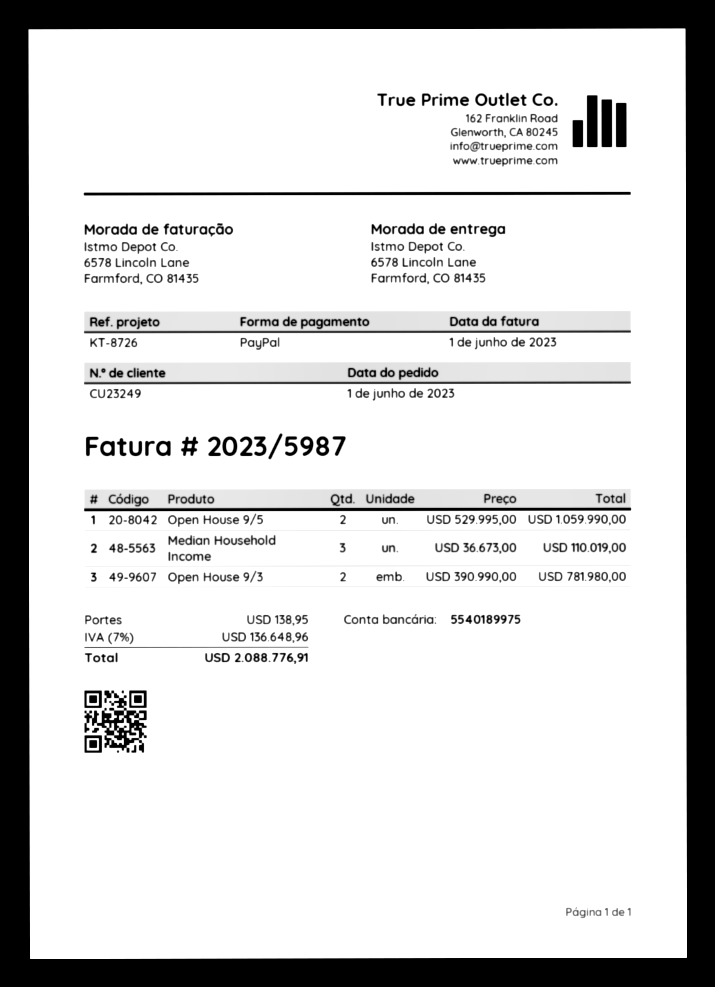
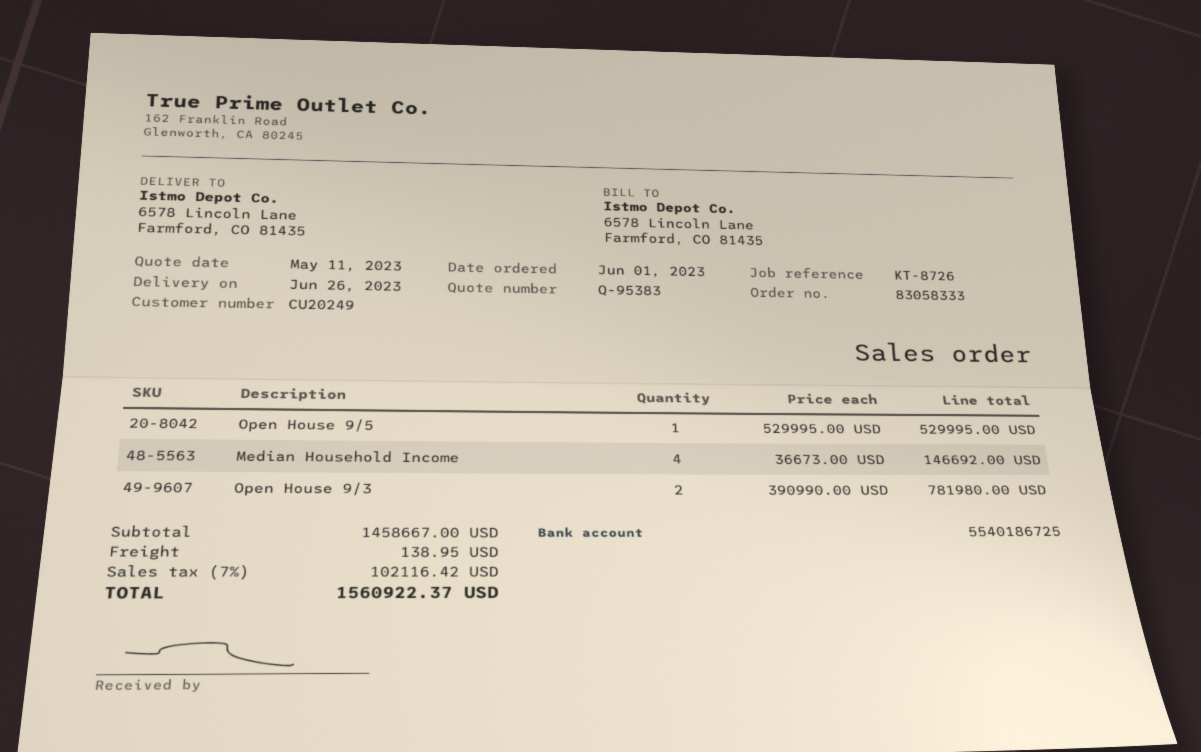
customer number: CU23249 -> CU20249
bank account: 5540189975 -> 5540186725
Open House 9/5: 2 x 529995.00 = 1059990.00 -> 1 x 529995.00 = 529995.00
Median Household Income: 3 x 36673.00 = 110019.00 -> 4 x 36673.00 = 146692.00
tax: 7% = 136648.96 -> 7% = 102116.42
total: 2088776.91 -> 1560922.37

